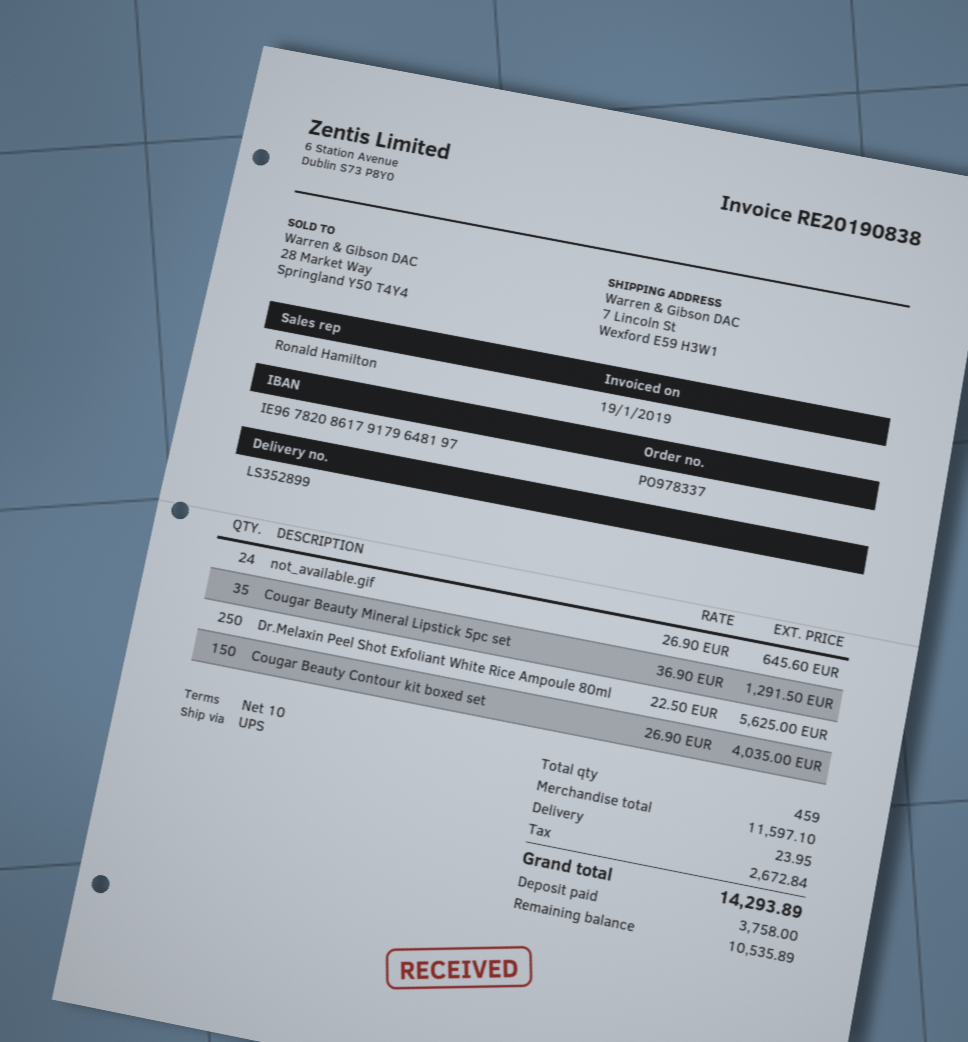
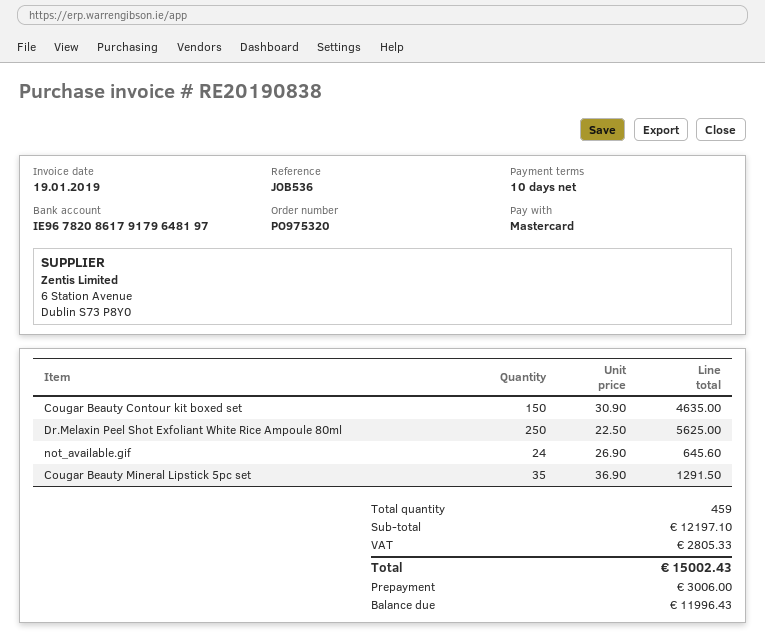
order number: PO978337 -> PO975320
Cougar Beauty Contour kit boxed set: 150 x 26.90 = 4035.00 -> 150 x 30.90 = 4635.00
subtotal: 11597.10 -> 12197.10
shipping: 23.95 -> none
tax: 2672.84 -> 2805.33
total: 14293.89 -> 15002.43
deposit: 3758.00 -> 3006.00
balance: 10535.89 -> 11996.43

